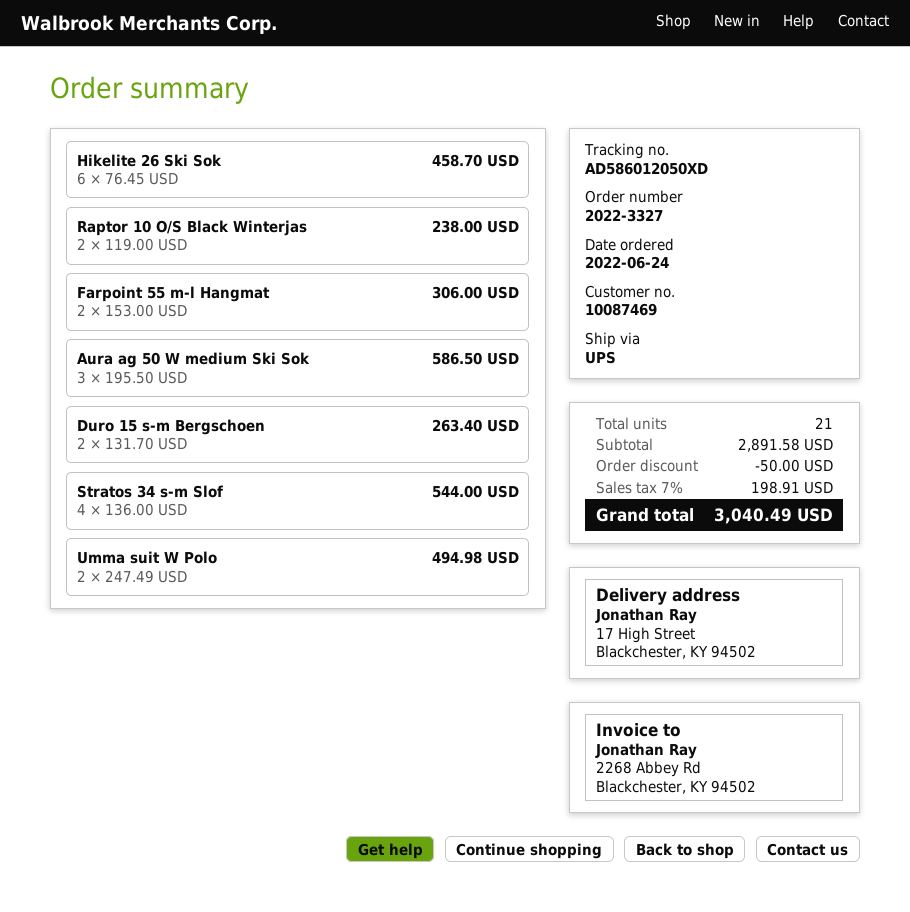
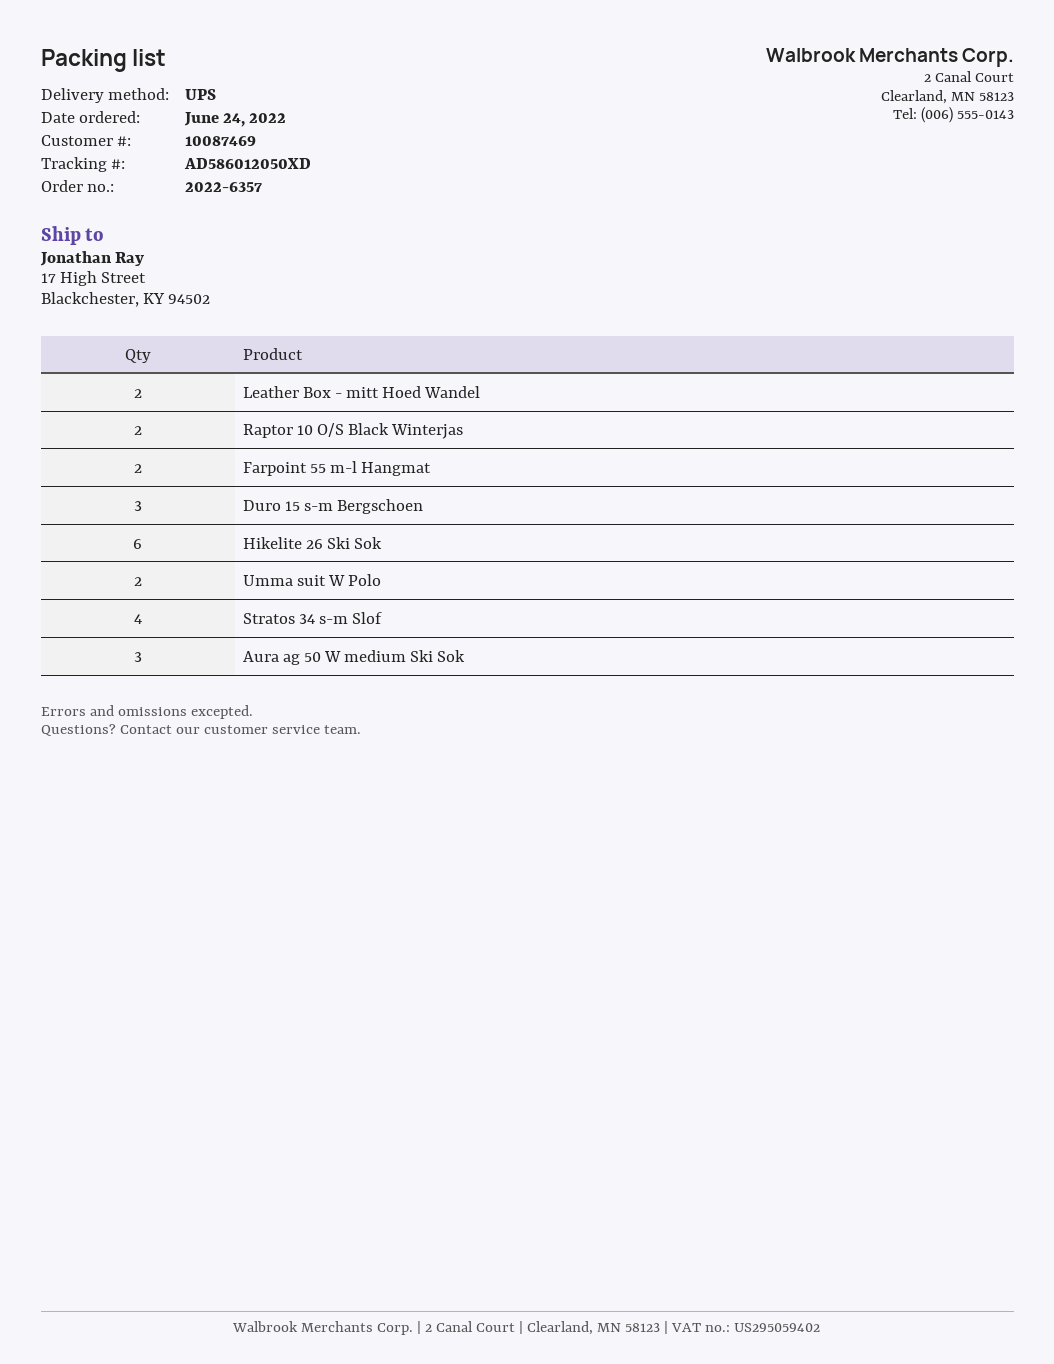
order number: 2022-3327 -> 2022-6357
Duro 15 s-m Bergschoen: 2 -> 3
Leather Box - mitt Hoed Wandel: none -> 2

